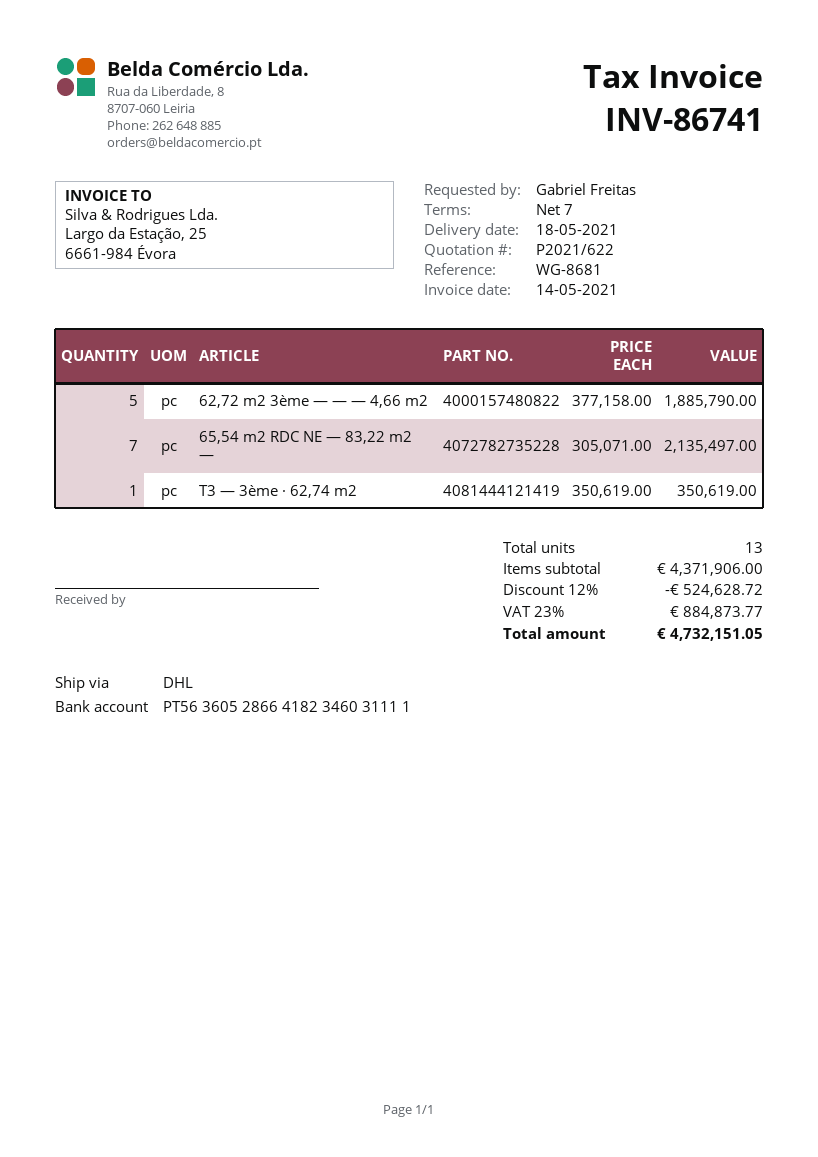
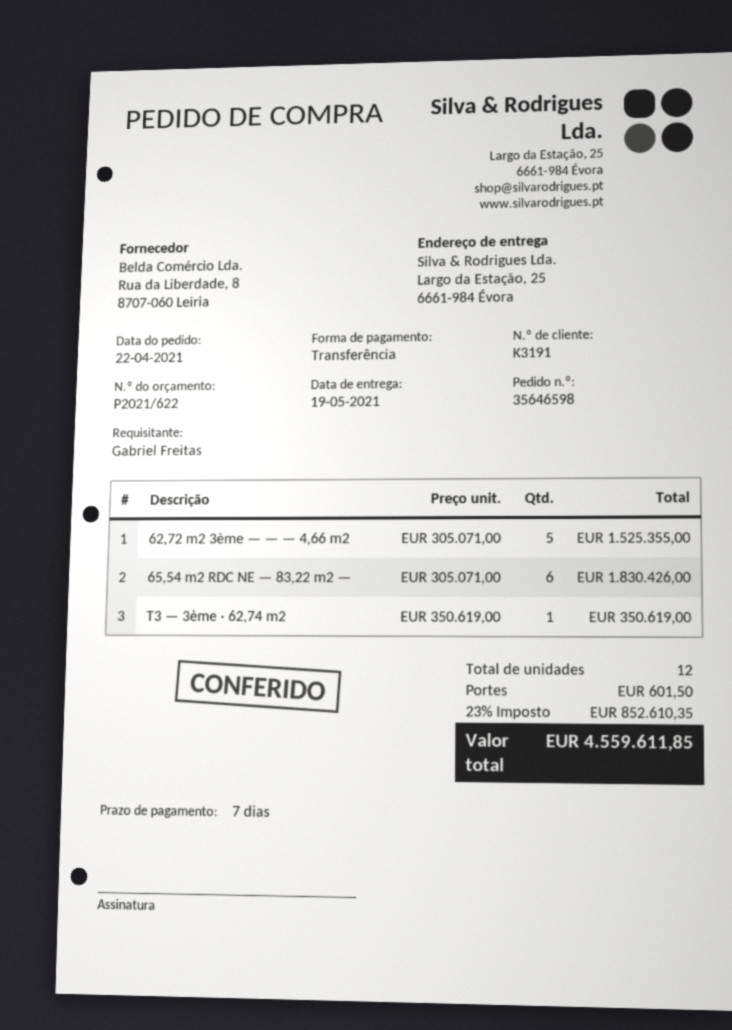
delivery date: 2021-05-18 -> 2021-05-19
62,72 m2 3ème — — — 4,66 m2: 5 x 377158.00 = 1885790.00 -> 5 x 305071.00 = 1525355.00
65,54 m2 RDC NE — 83,22 m2 —: 7 x 305071.00 = 2135497.00 -> 6 x 305071.00 = 1830426.00
total quantity: 13 -> 12
discount: 12% = 524628.72 -> none
shipping: none -> 601.50
tax: 23% = 884873.77 -> 23% = 852610.35
total: 4732151.05 -> 4559611.85

